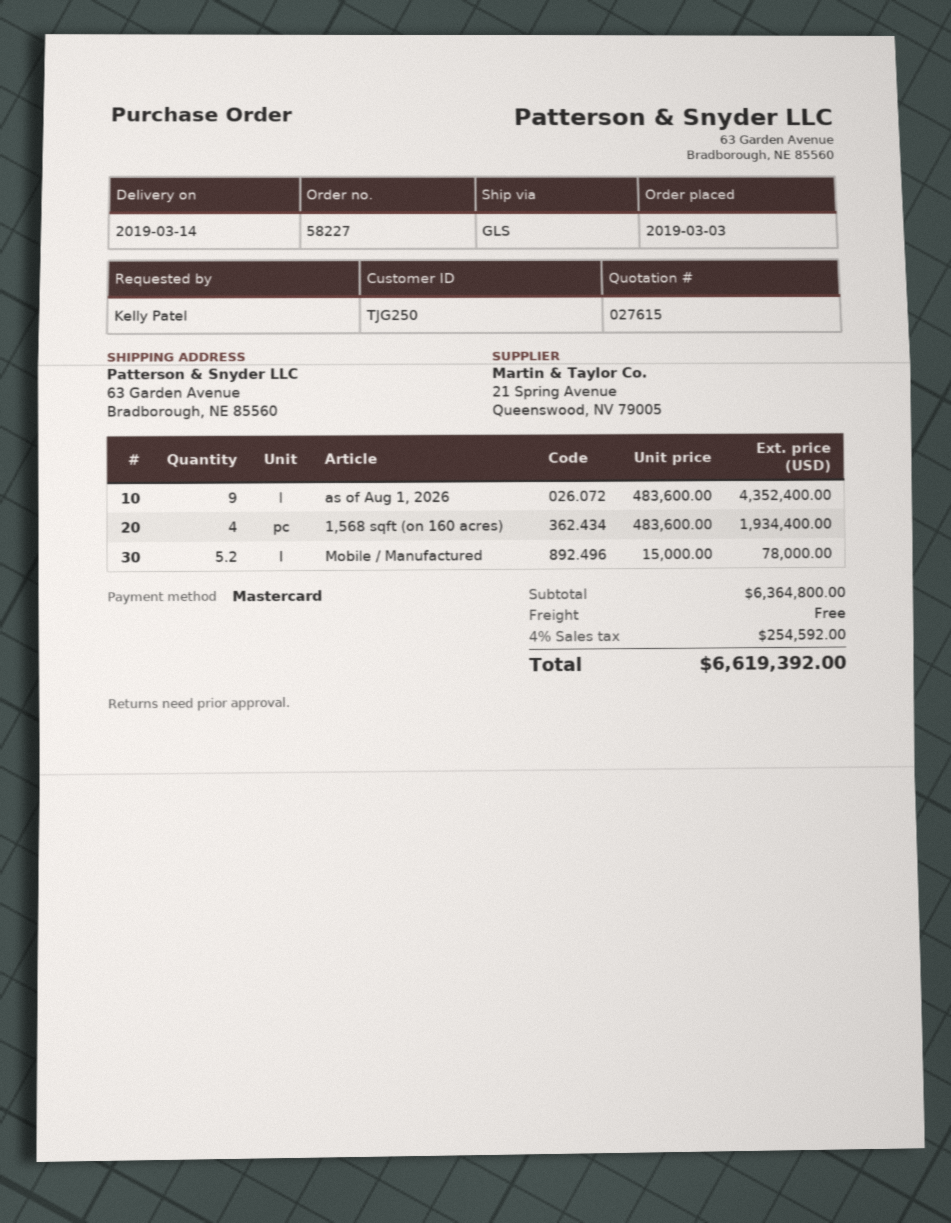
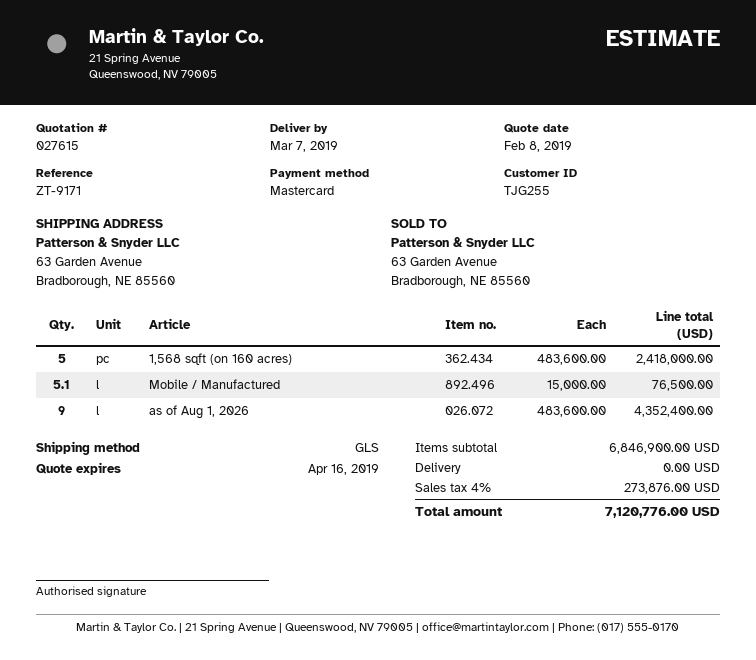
delivery date: 2019-03-14 -> 2019-03-07
customer number: TJG250 -> TJG255
1,568 sqft (on 160 acres): 4 x 483600.00 = 1934400.00 -> 5 x 483600.00 = 2418000.00
Mobile / Manufactured: 5.2 x 15000.00 = 78000.00 -> 5.1 x 15000.00 = 76500.00
subtotal: 6364800.00 -> 6846900.00
tax: 4% = 254592.00 -> 4% = 273876.00
total: 6619392.00 -> 7120776.00

